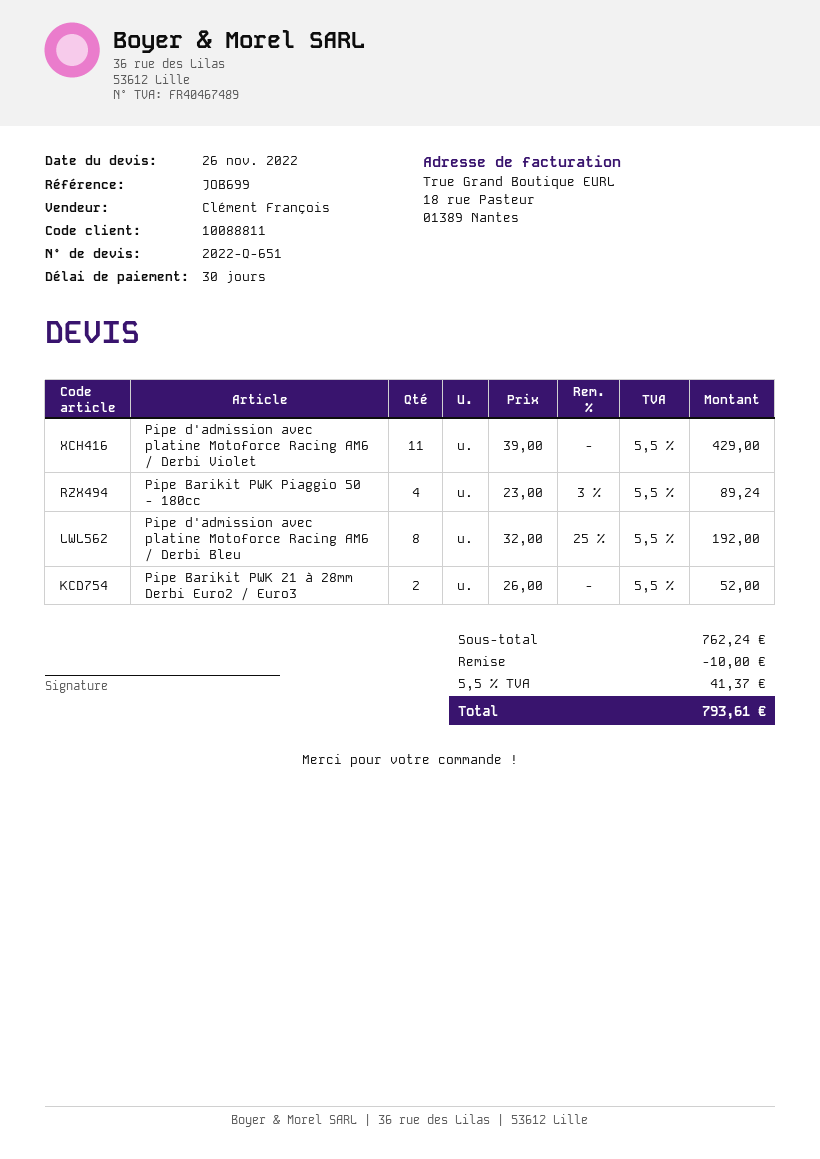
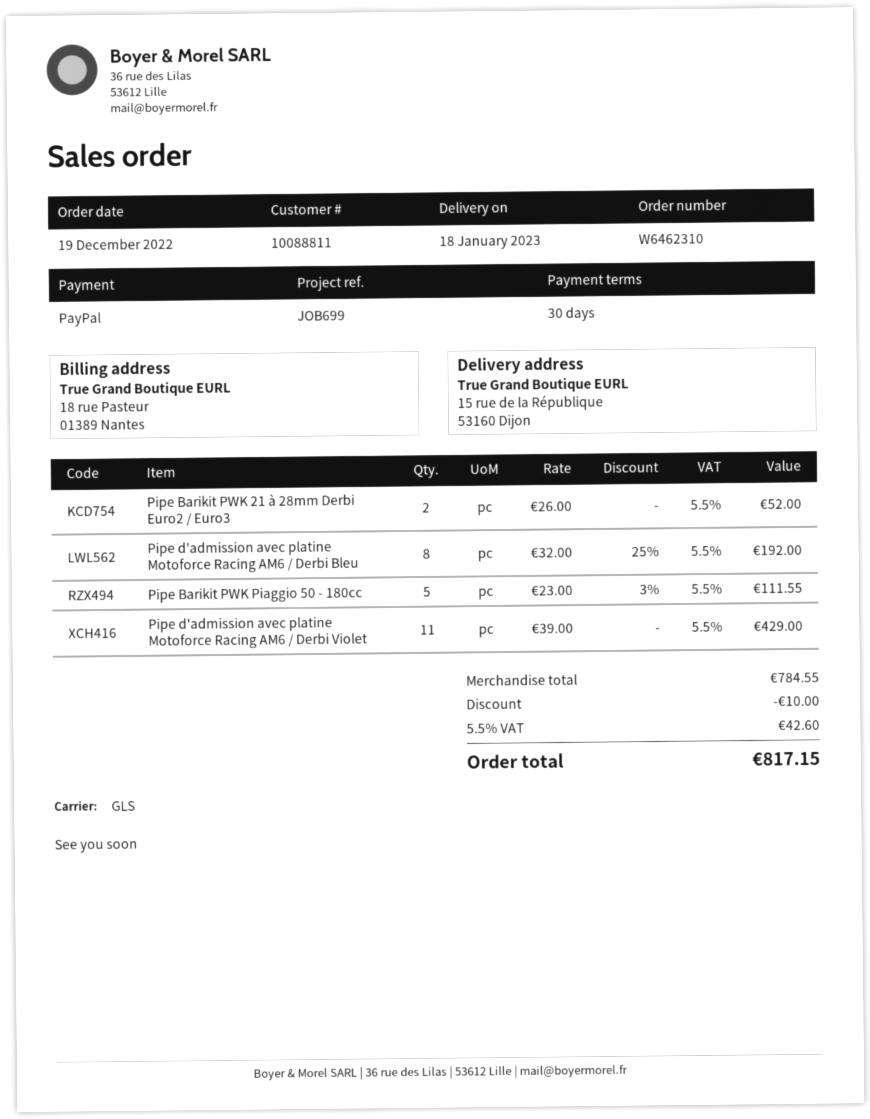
Pipe Barikit PWK Piaggio 50 - 180cc: 4 x 23.00 - 3% = 89.24 -> 5 x 23.00 - 3% = 111.55
subtotal: 762.24 -> 784.55
tax: 5.5% = 41.37 -> 5.5% = 42.60
total: 793.61 -> 817.15

